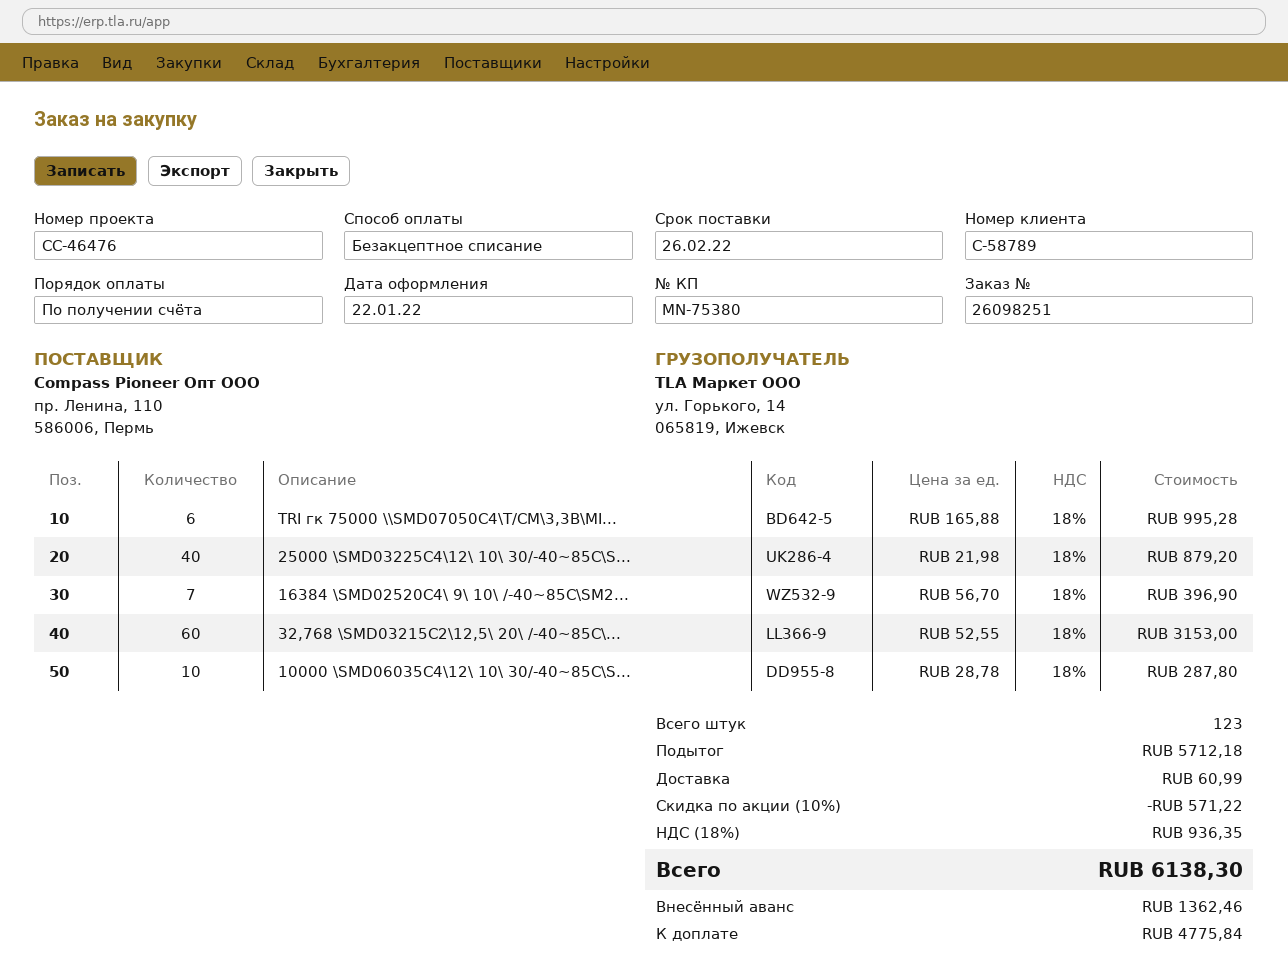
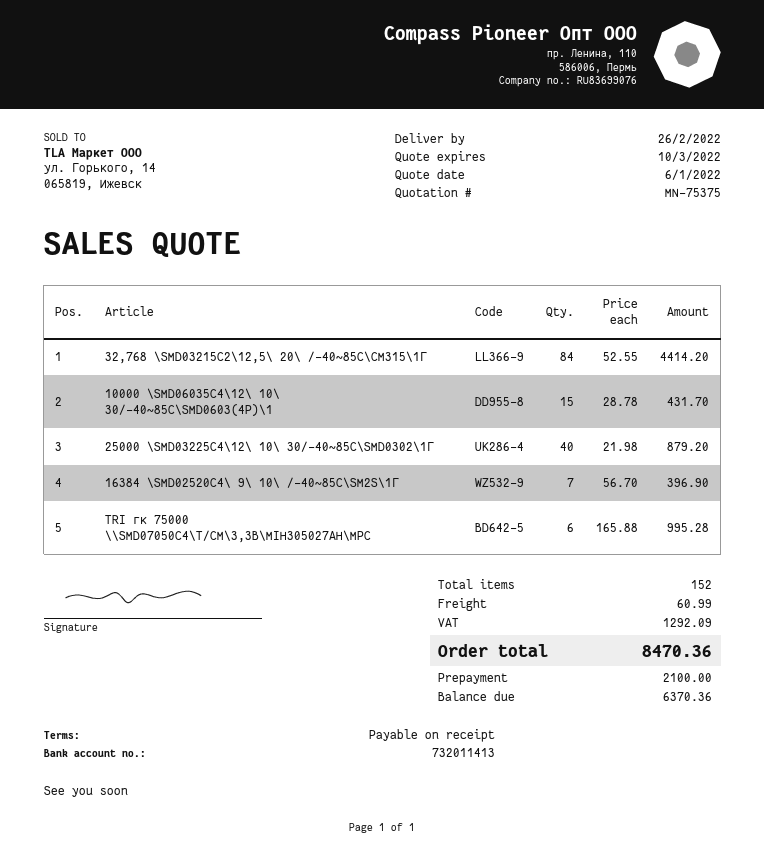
quote number: MN-75380 -> MN-75375
32,768 \SMD03215C2\12,5\ 20\ /-40~85C\...: 60 x 52.55 = 3153.00 -> 84 x 52.55 = 4414.20
10000 \SMD06035C4\12\ 10\ 30/-40~85C\S...: 10 x 28.78 = 287.80 -> 15 x 28.78 = 431.70
total quantity: 123 -> 152
discount: 10% = 571.22 -> none
tax: 936.35 -> 1292.09
total: 6138.30 -> 8470.36
deposit: 1362.46 -> 2100.00
balance: 4775.84 -> 6370.36

